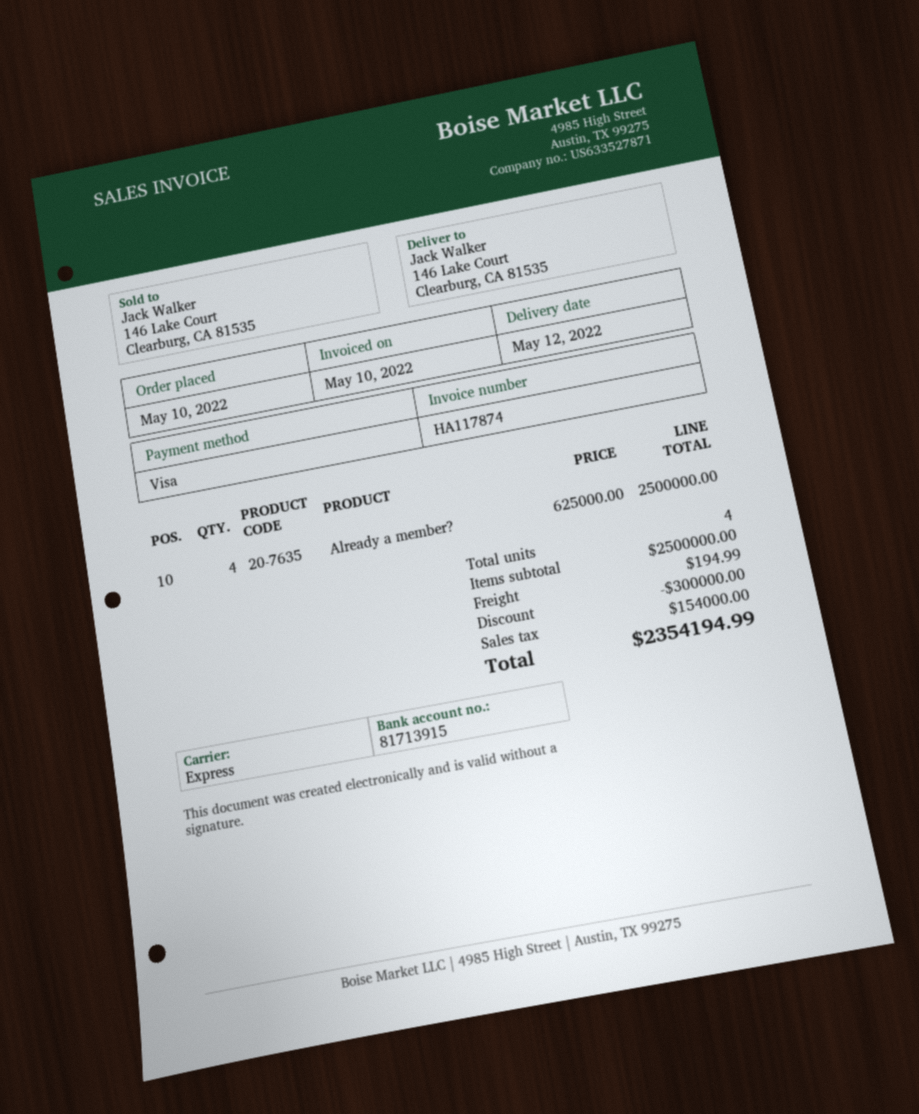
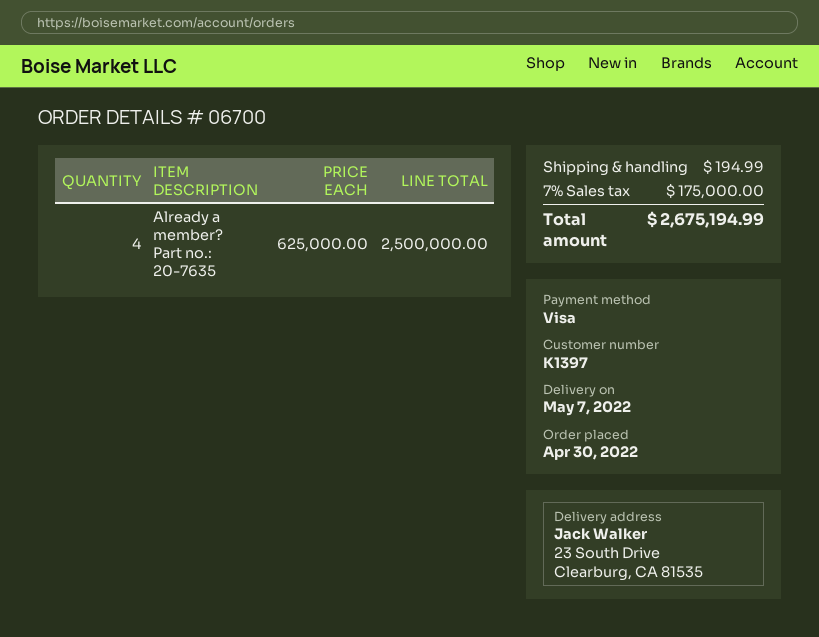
order date: 2022-05-10 -> 2022-04-30
delivery date: 2022-05-12 -> 2022-05-07
ship to: 146 Lake Court, Clearburg, CA 81535 -> 23 South Drive, Clearburg, CA 81535
discount: 300000.00 -> none
tax: 154000.00 -> 175000.00
total: 2354194.99 -> 2675194.99

